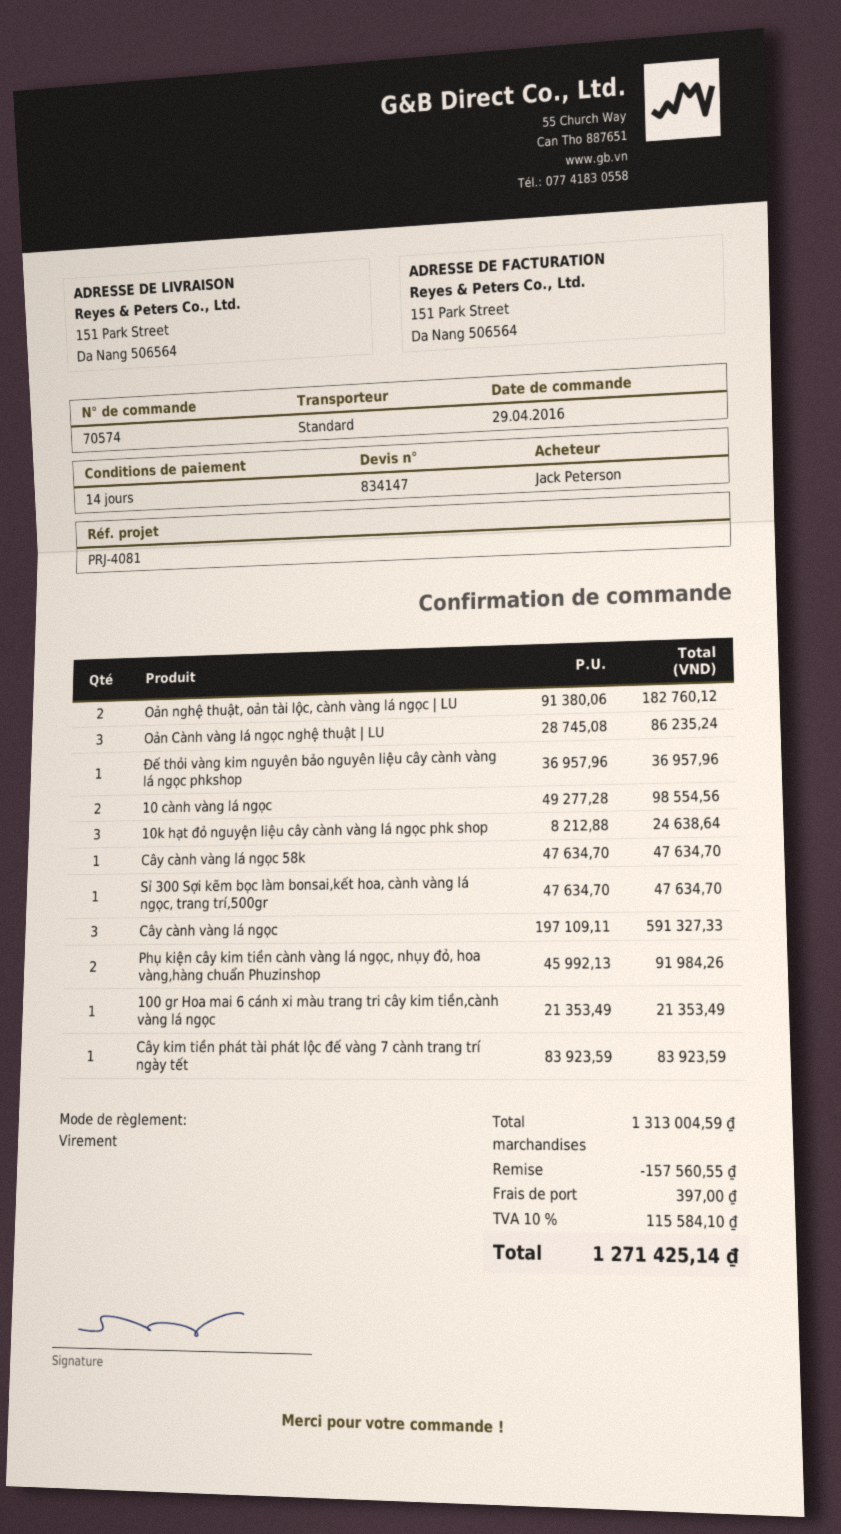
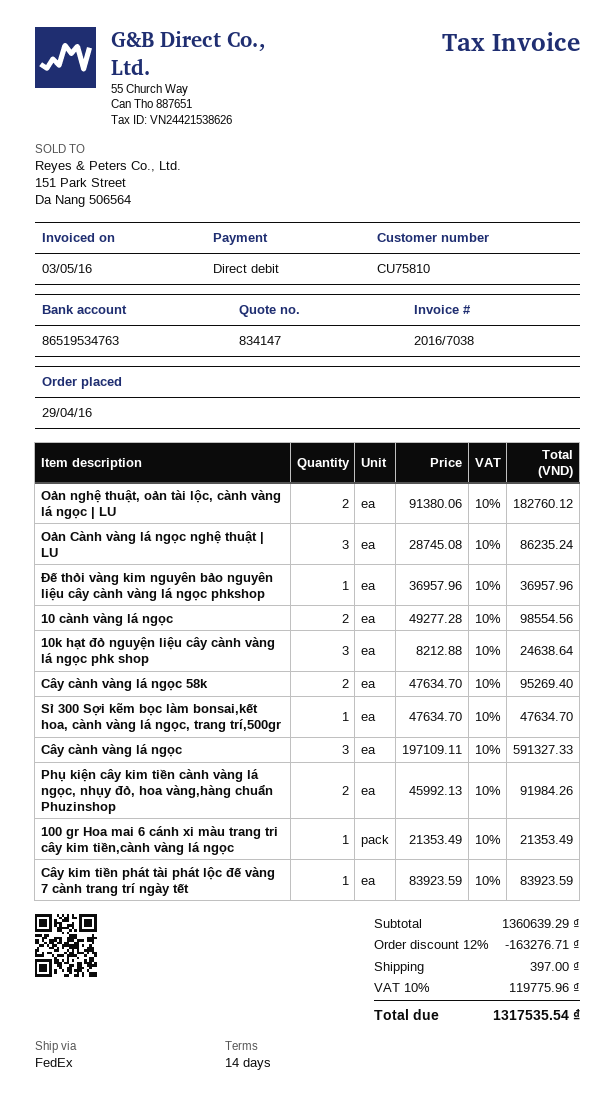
payment method: bank transfer -> direct debit
shipping method: standard -> FedEx
Cây cành vàng lá ngọc 58k: 1 x 47634.70 = 47634.70 -> 2 x 47634.70 = 95269.40
subtotal: 1313004.59 -> 1360639.29
discount: 157560.55 -> 163276.71
tax: 10% = 115584.10 -> 10% = 119775.96
total: 1271425.14 -> 1317535.54

